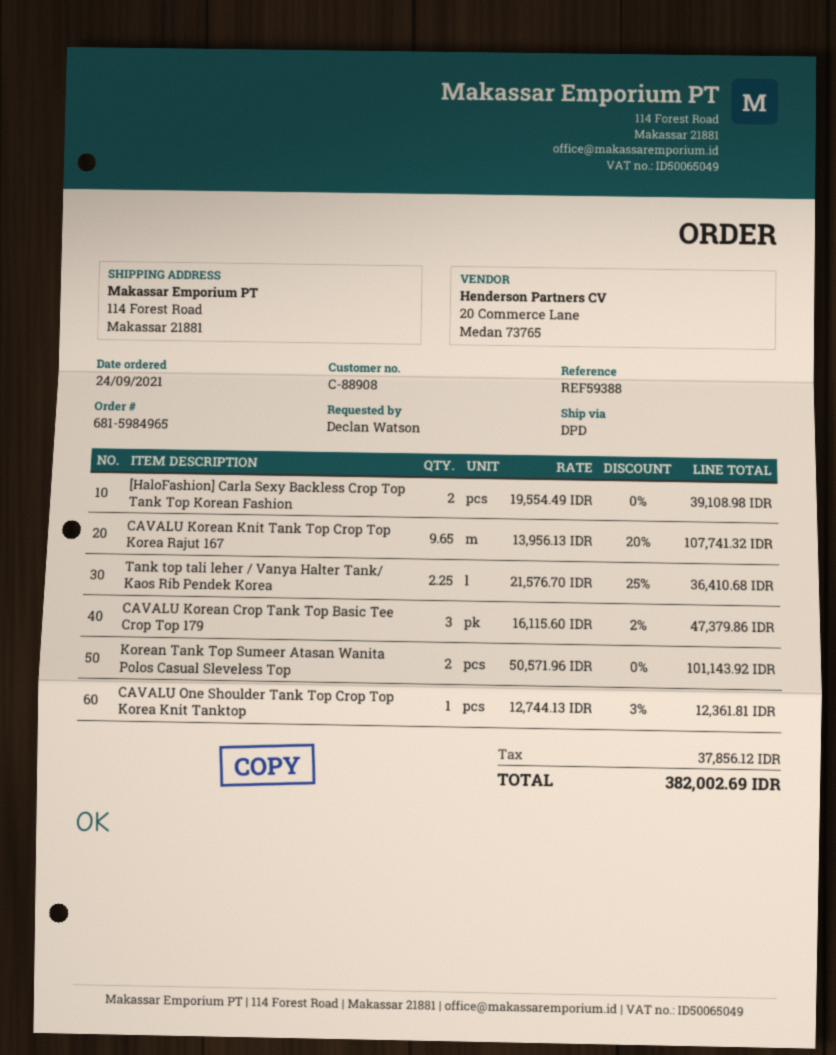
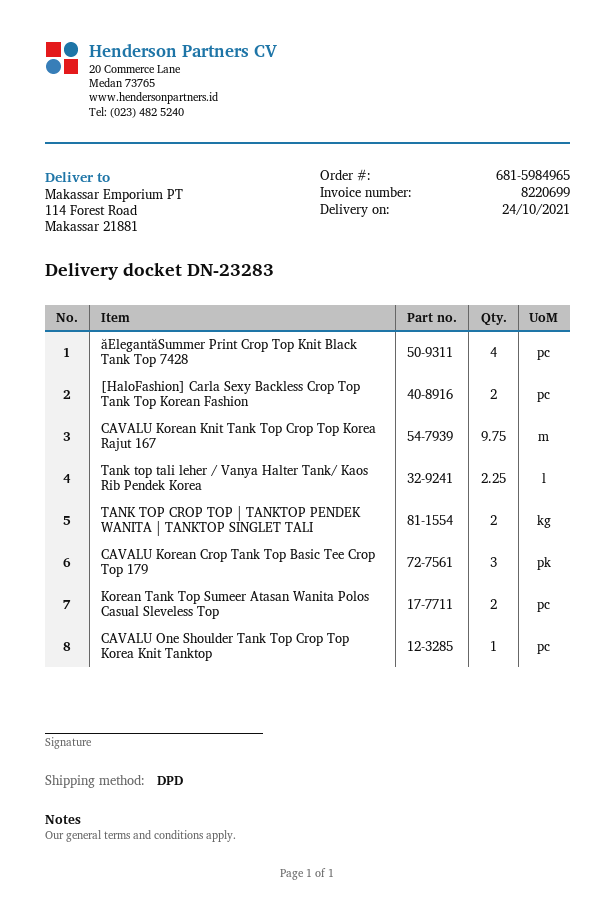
CAVALU Korean Knit Tank Top Crop Top Korea Rajut 167: 9.65 -> 9.75
ăElegantăSummer Print Crop Top Knit Black Tank Top 7428: none -> 4
TANK TOP CROP TOP | TANKTOP PENDEK WANITA | TANKTOP SINGLET TALI: none -> 2

